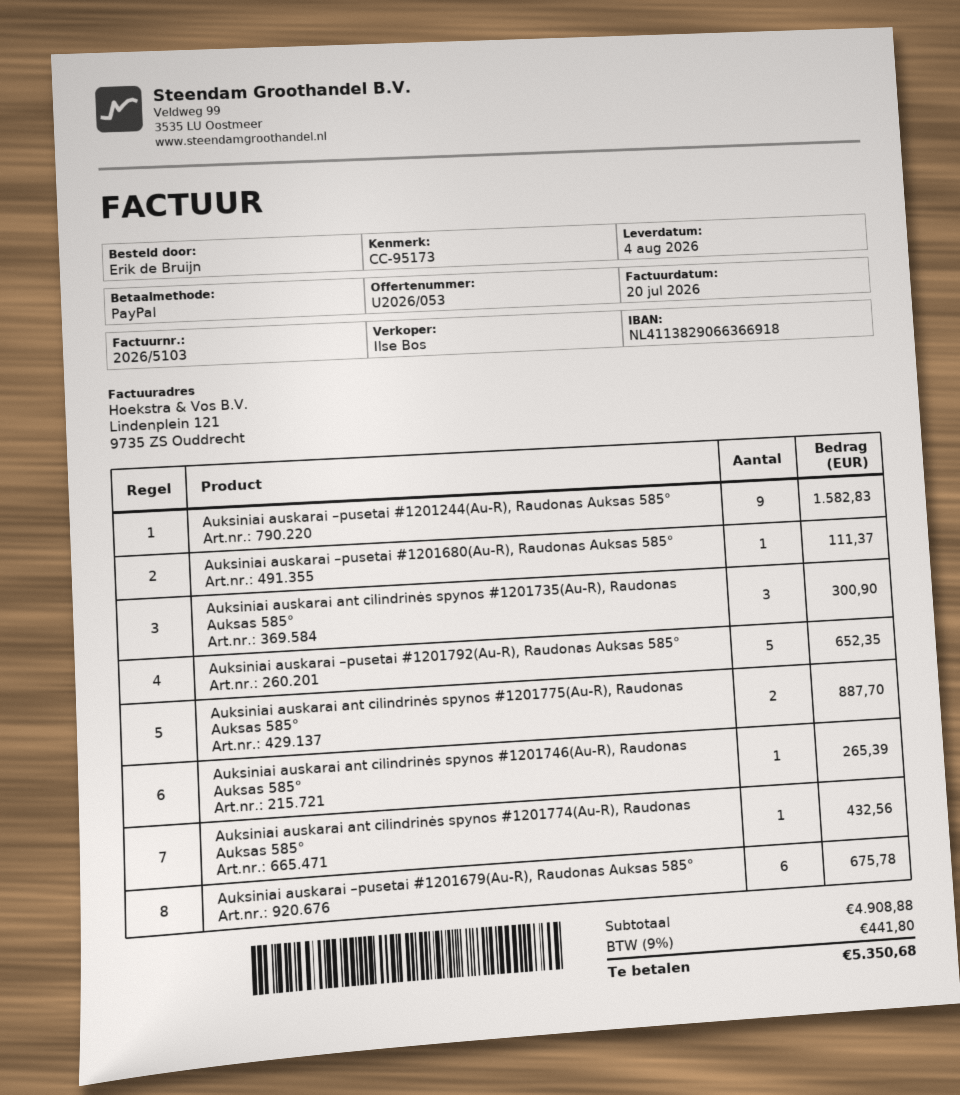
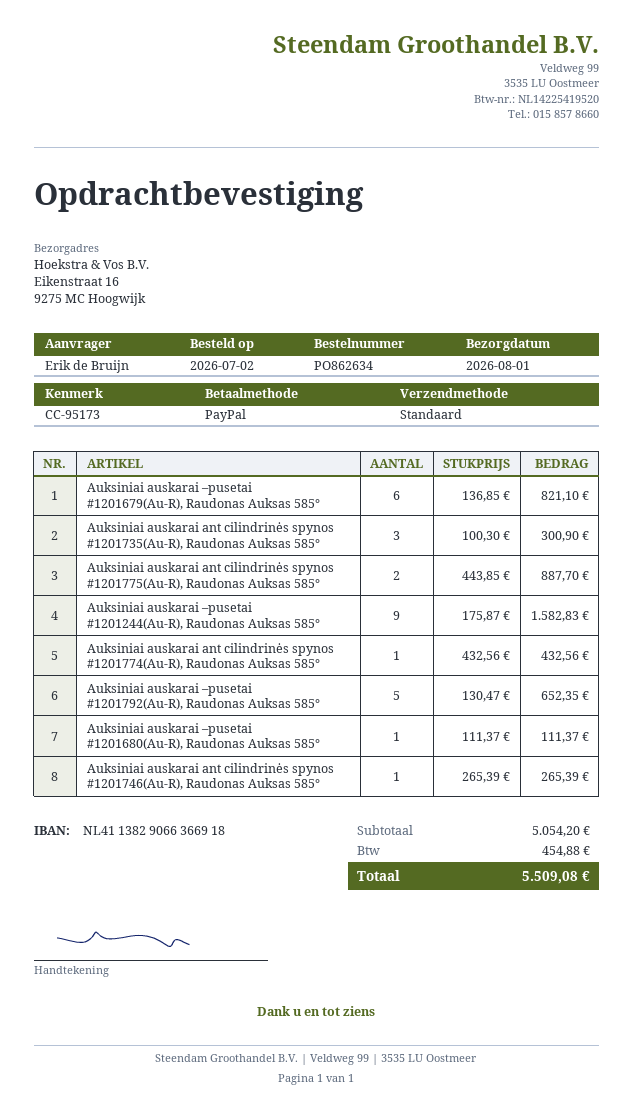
delivery date: 2026-08-04 -> 2026-08-01
Auksiniai auskarai –pusetai #1201679(Au-R), Raudonas Auksas 585°: 6 for 675.78 -> 6 for 821.10
subtotal: 4908.88 -> 5054.20
tax: 441.80 -> 454.88
total: 5350.68 -> 5509.08

